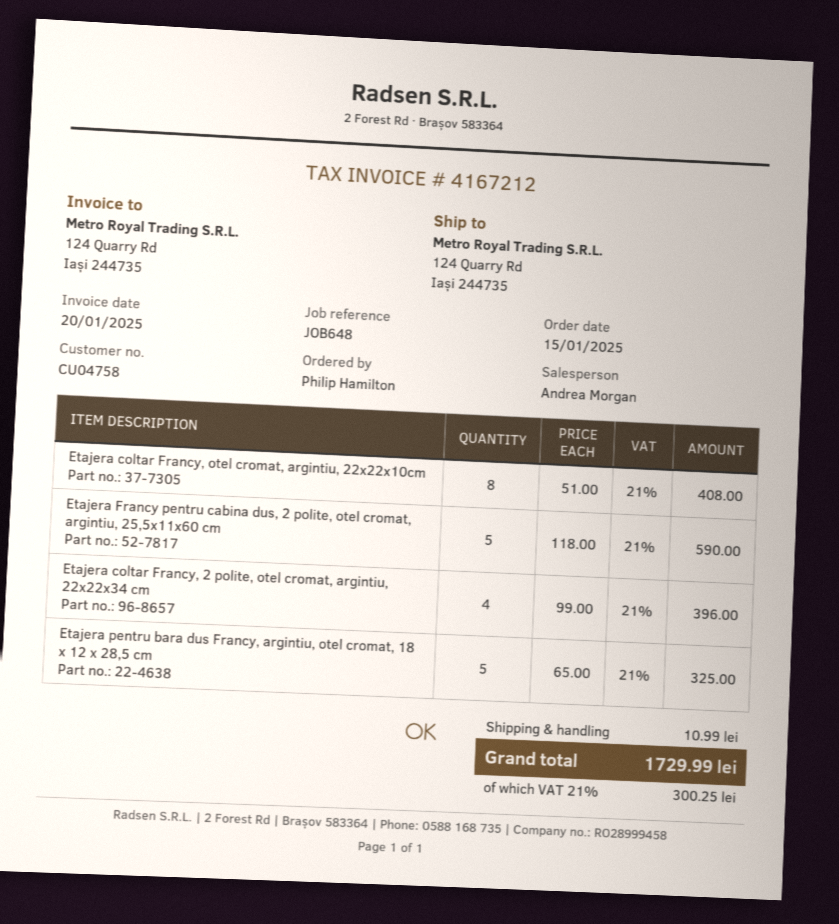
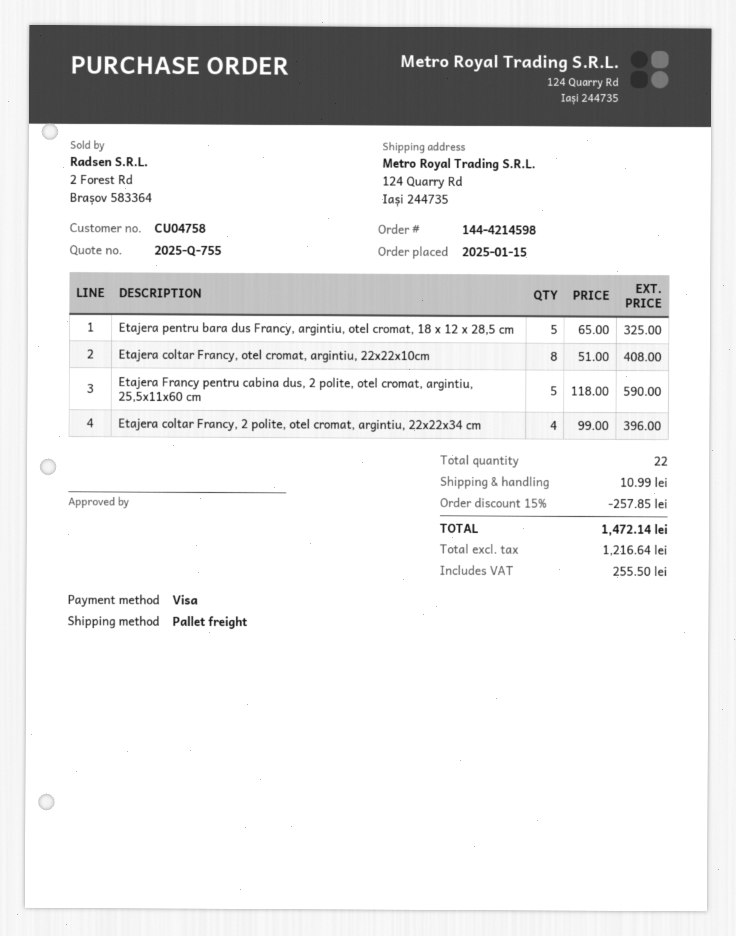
discount: none -> 15% = 257.85
tax: 300.25 -> 255.50
total: 1729.99 -> 1472.14

